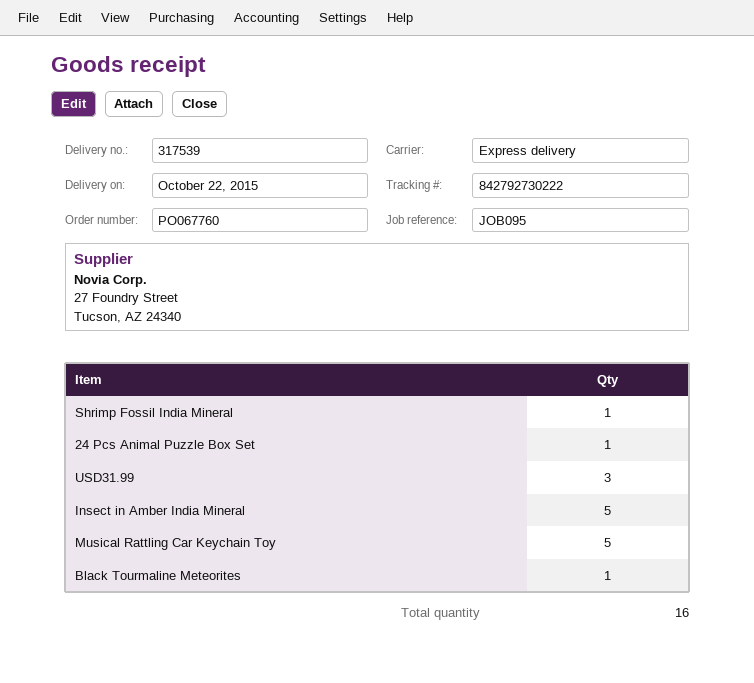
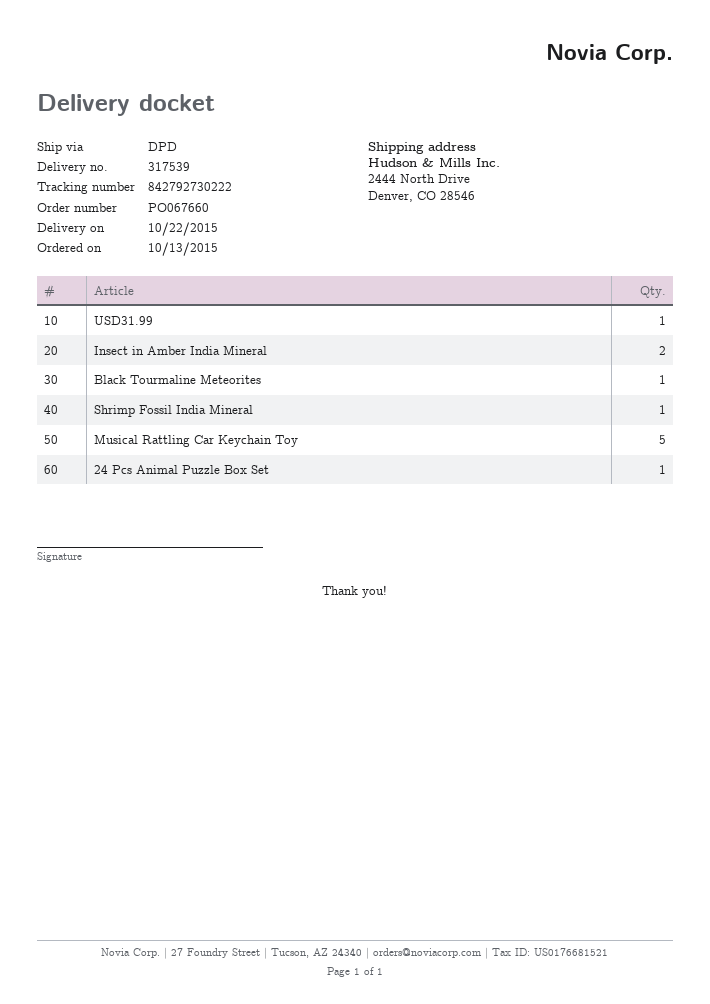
order number: PO067760 -> PO067660
shipping method: express -> DPD
USD31.99: 3 -> 1
Insect in Amber India Mineral: 5 -> 2

